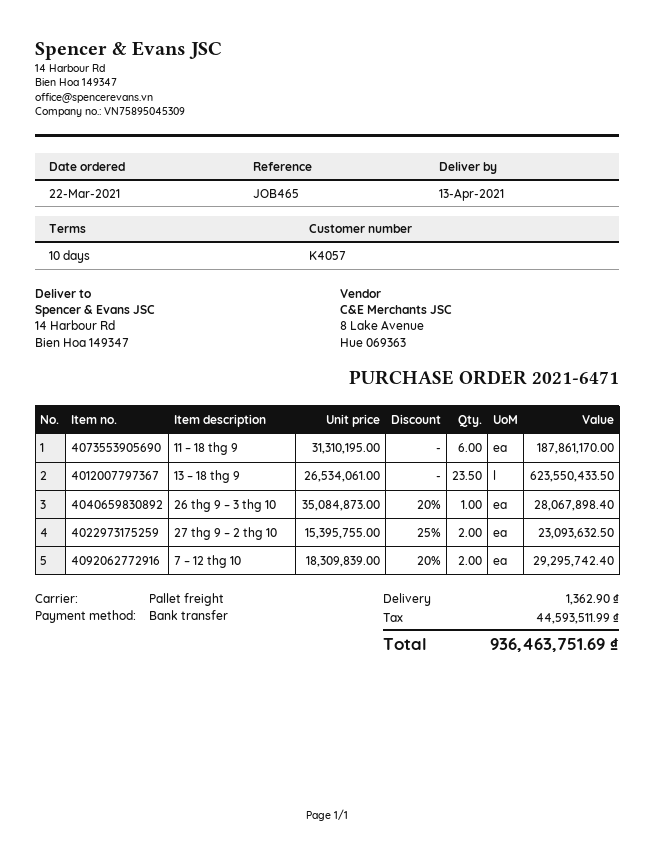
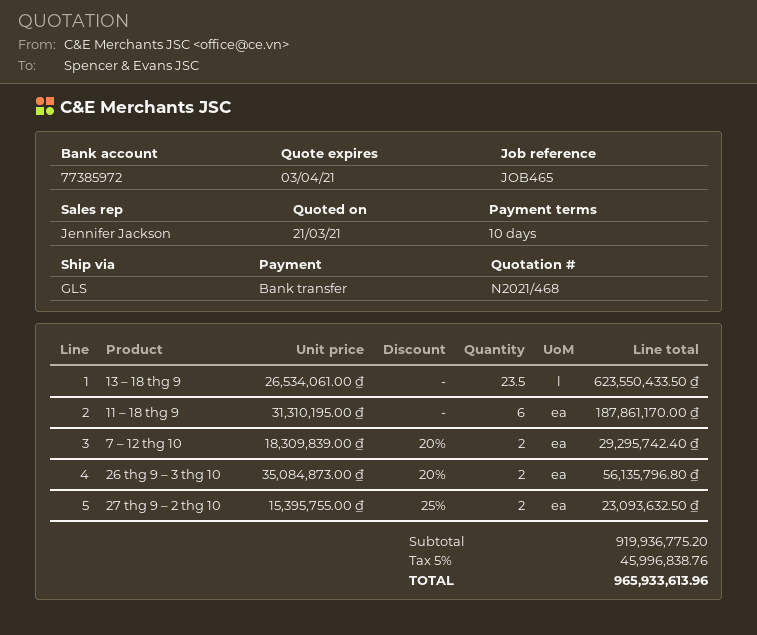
shipping method: pallet freight -> GLS
26 thg 9 – 3 thg 10: 1 x 35084873.00 - 20% = 28067898.40 -> 2 x 35084873.00 - 20% = 56135796.80
shipping: 1362.90 -> none
tax: 44593511.99 -> 45996838.76
total: 936463751.69 -> 965933613.96

